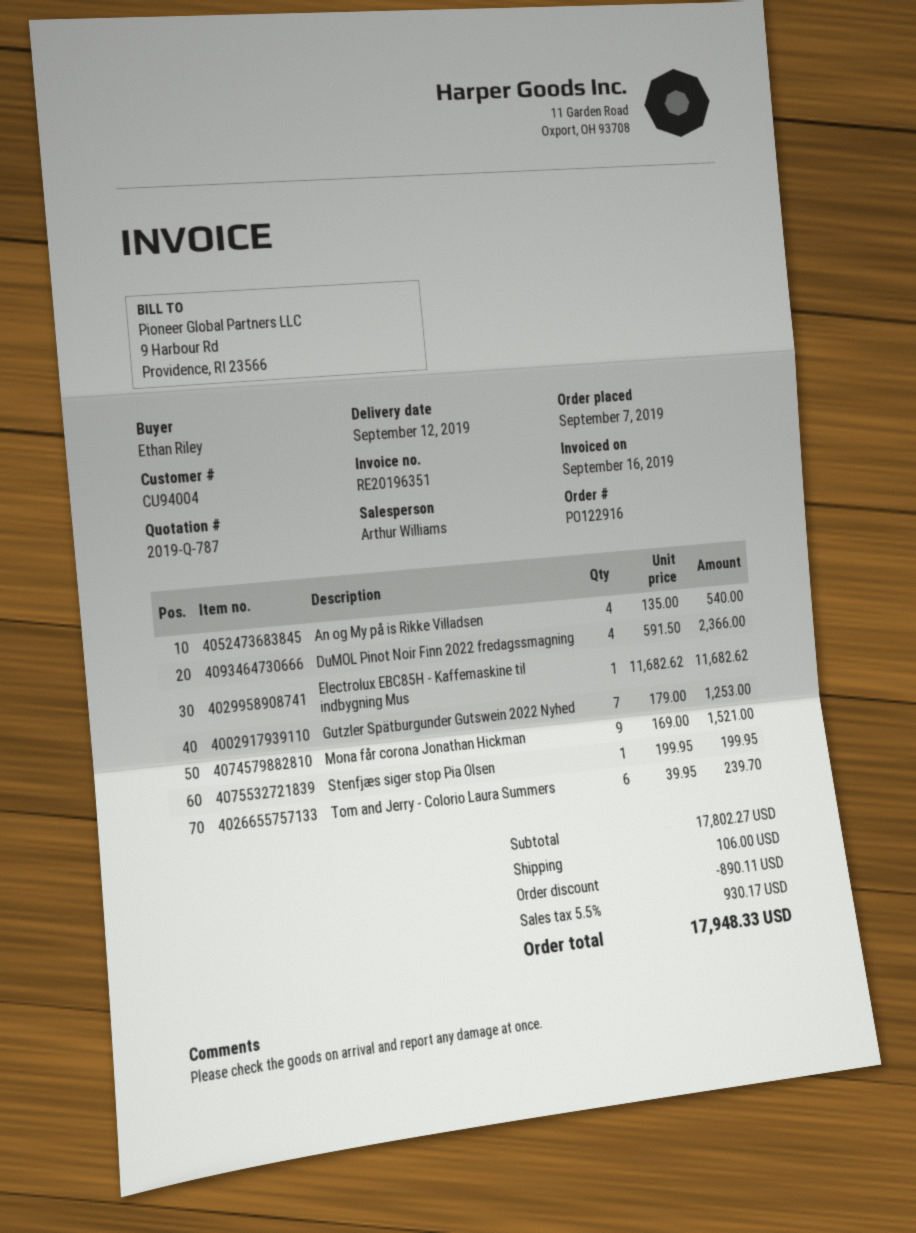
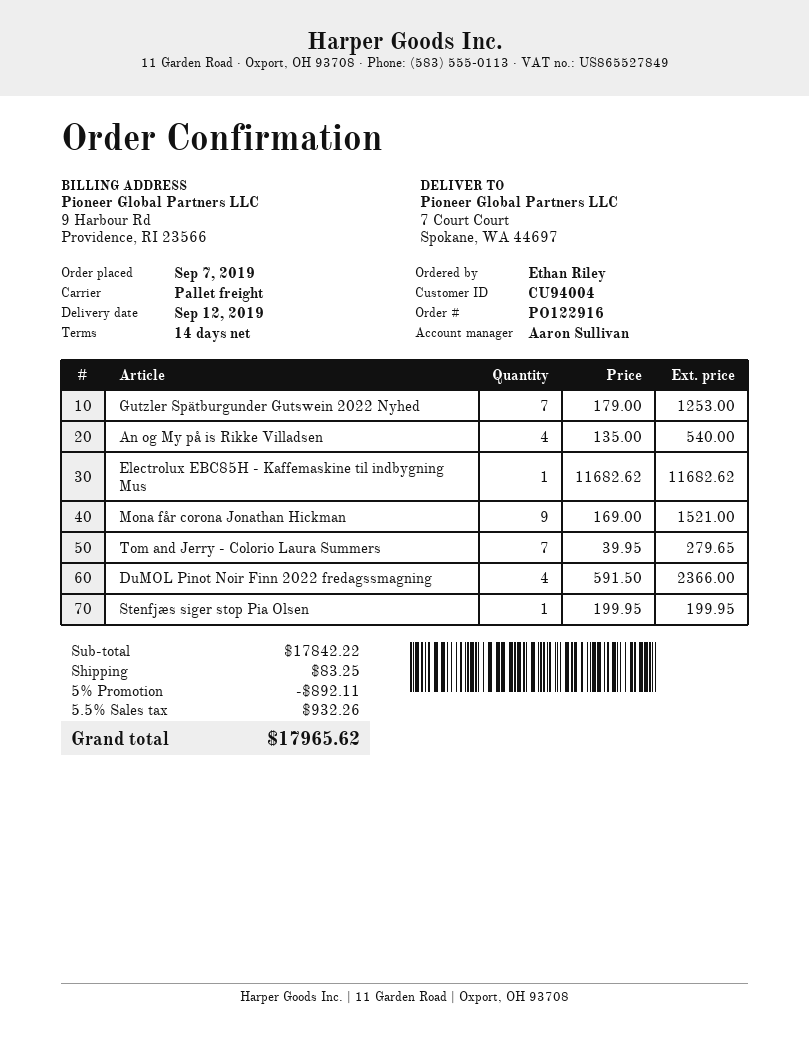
sales rep: Arthur Williams -> Aaron Sullivan
Tom and Jerry - Colorio Laura Summers: 6 x 39.95 = 239.70 -> 7 x 39.95 = 279.65
subtotal: 17802.27 -> 17842.22
discount: 890.11 -> 892.11
shipping: 106.00 -> 83.25
tax: 5.5% = 930.17 -> 5.5% = 932.26
total: 17948.33 -> 17965.62

